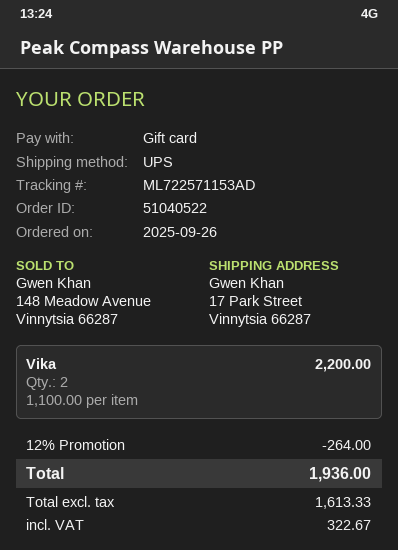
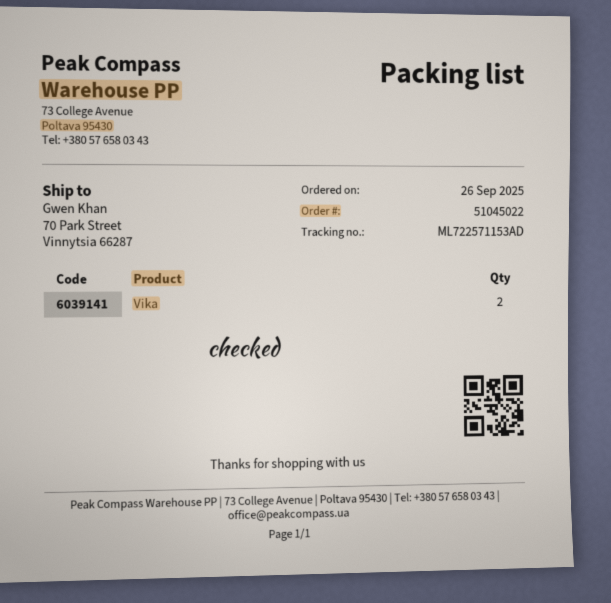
order number: 51040522 -> 51045022
ship to: 17 Park Street, Vinnytsia 66287 -> 70 Park Street, Vinnytsia 66287

